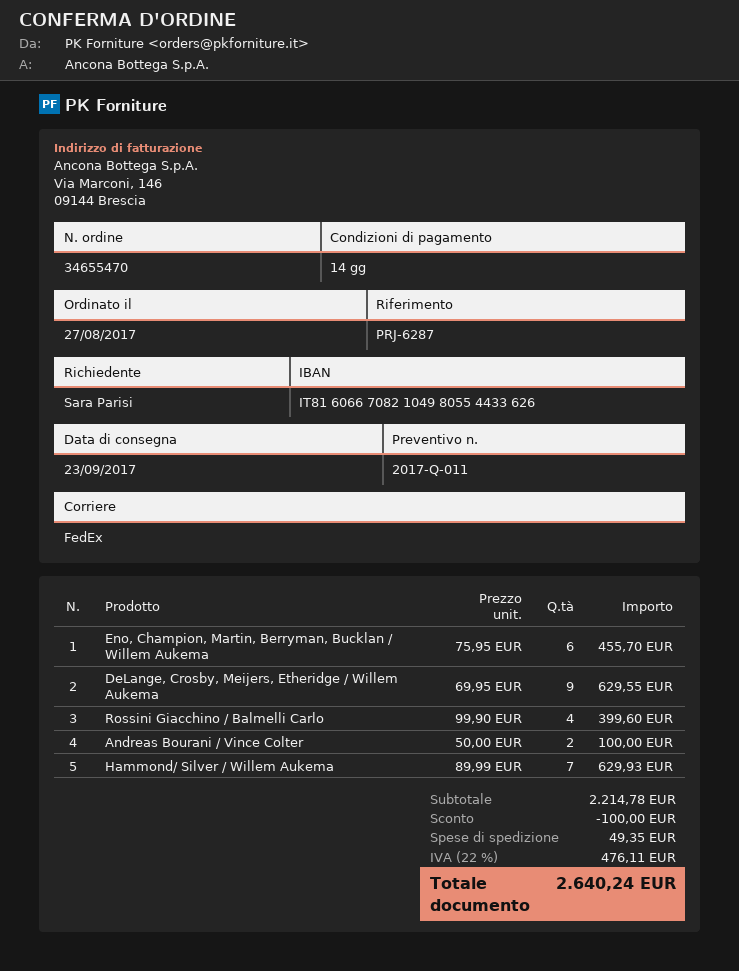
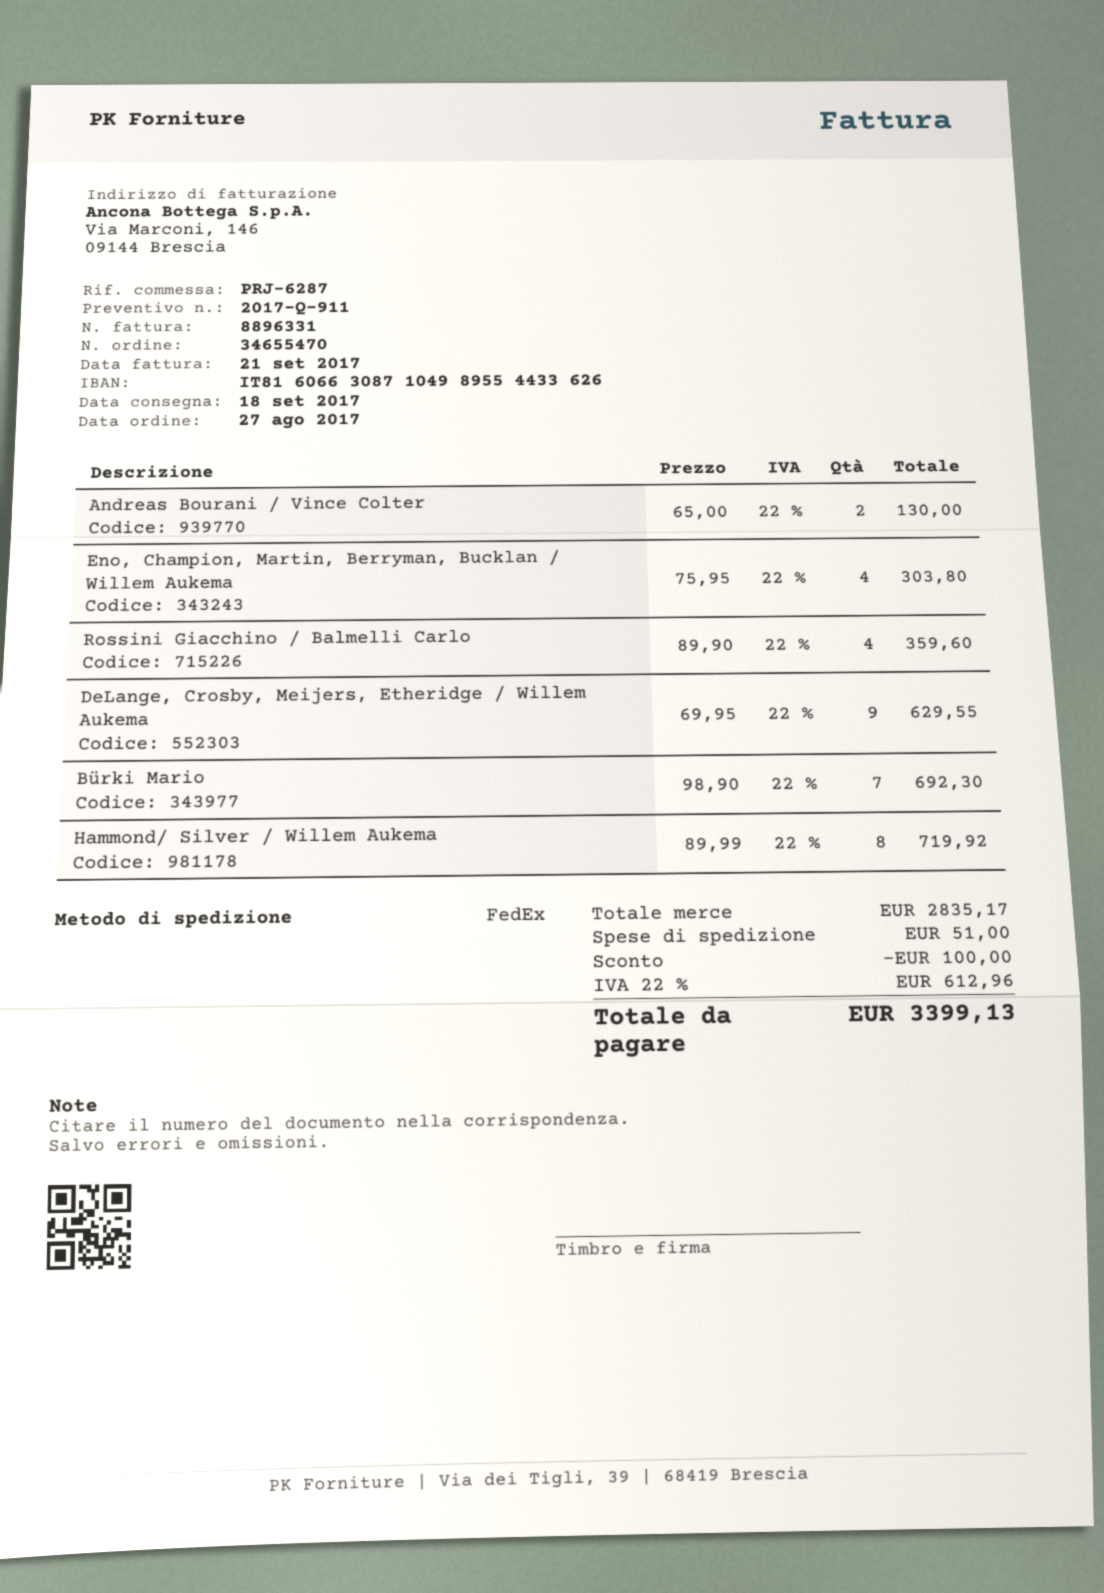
quote number: 2017-Q-011 -> 2017-Q-911
delivery date: 2017-09-23 -> 2017-09-18
bank account: IT8160667082104980554433626 -> IT8160663087104989554433626
Eno, Champion, Martin, Berryman, Bucklan / Willem Aukema: 6 x 75.95 = 455.70 -> 4 x 75.95 = 303.80
Rossini Giacchino / Balmelli Carlo: 4 x 99.90 = 399.60 -> 4 x 89.90 = 359.60
Andreas Bourani / Vince Colter: 2 x 50.00 = 100.00 -> 2 x 65.00 = 130.00
Hammond/ Silver / Willem Aukema: 7 x 89.99 = 629.93 -> 8 x 89.99 = 719.92
Bürki Mario: none -> 7 x 98.90 = 692.30
subtotal: 2214.78 -> 2835.17
shipping: 49.35 -> 51.00
tax: 22% = 476.11 -> 22% = 612.96
total: 2640.24 -> 3399.13

